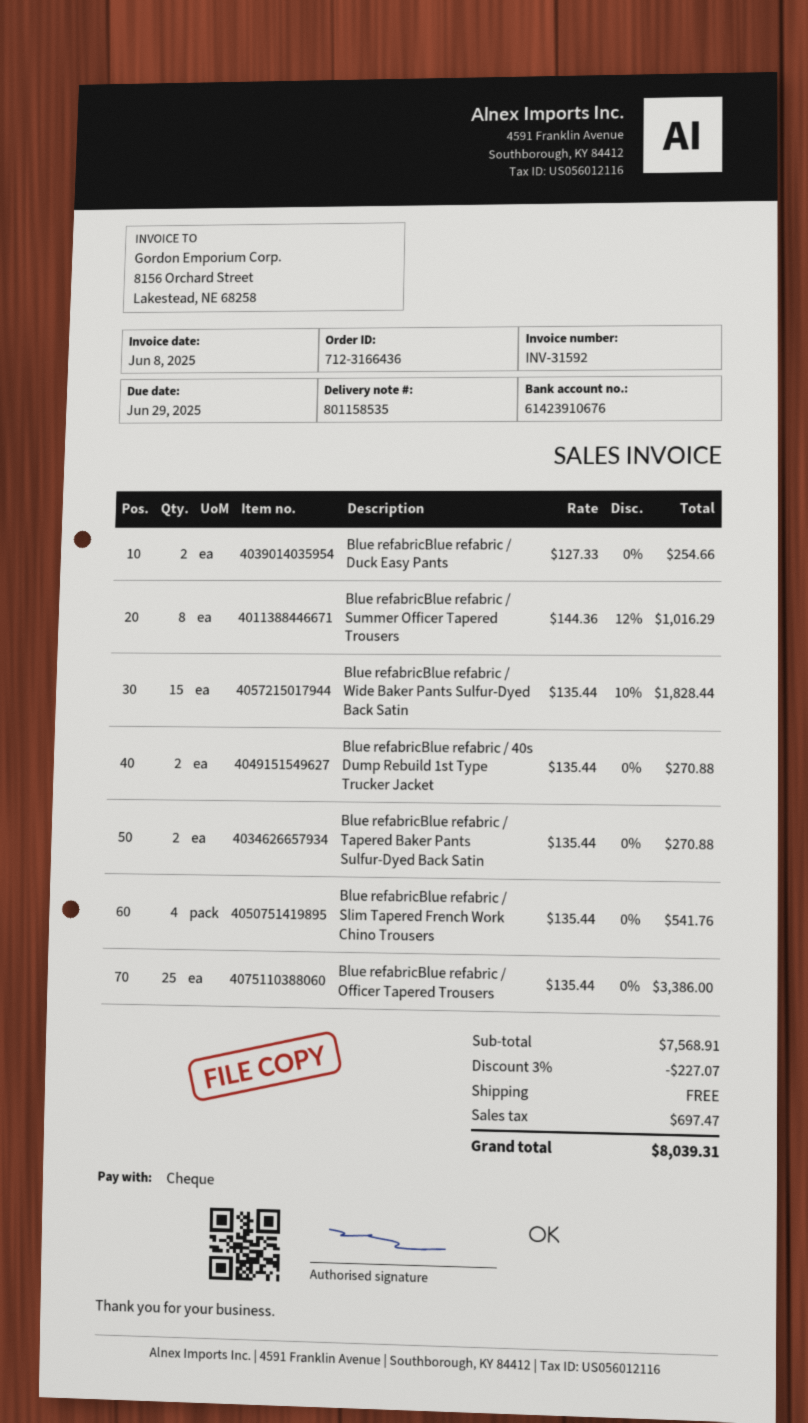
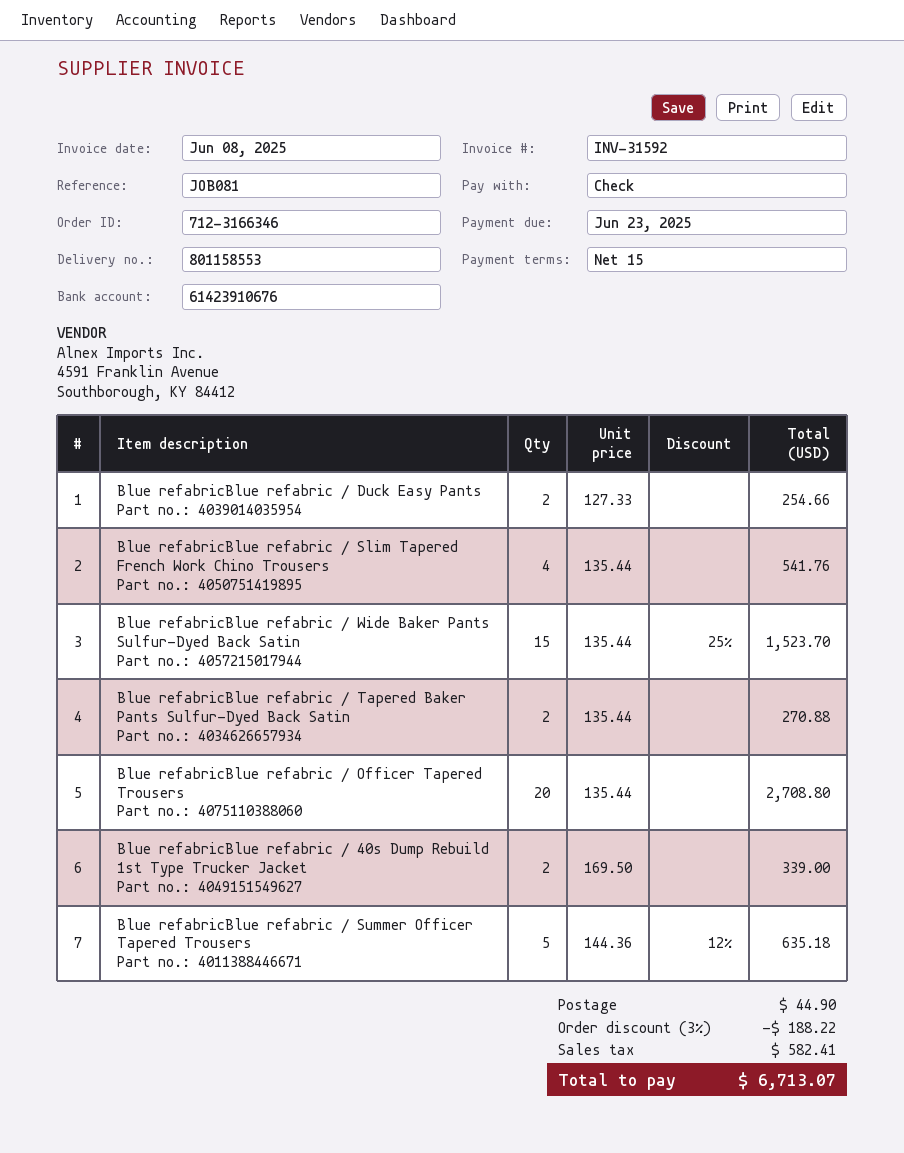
order number: 712-3166436 -> 712-3166346
delivery note number: 801158535 -> 801158553
due date: 2025-06-29 -> 2025-06-23
Blue refabricBlue refabric / Summer Officer Tapered Trousers: 8 x 144.36 - 12% = 1016.29 -> 5 x 144.36 - 12% = 635.18
Blue refabricBlue refabric / Wide Baker Pants Sulfur-Dyed Back Satin: 15 x 135.44 - 10% = 1828.44 -> 15 x 135.44 - 25% = 1523.70
Blue refabricBlue refabric / 40s Dump Rebuild 1st Type Trucker Jacket: 2 x 135.44 = 270.88 -> 2 x 169.50 = 339.00
Blue refabricBlue refabric / Officer Tapered Trousers: 25 x 135.44 = 3386.00 -> 20 x 135.44 = 2708.80
discount: 3% = 227.07 -> 3% = 188.22
shipping: 0.00 -> 44.90
tax: 697.47 -> 582.41
total: 8039.31 -> 6713.07

